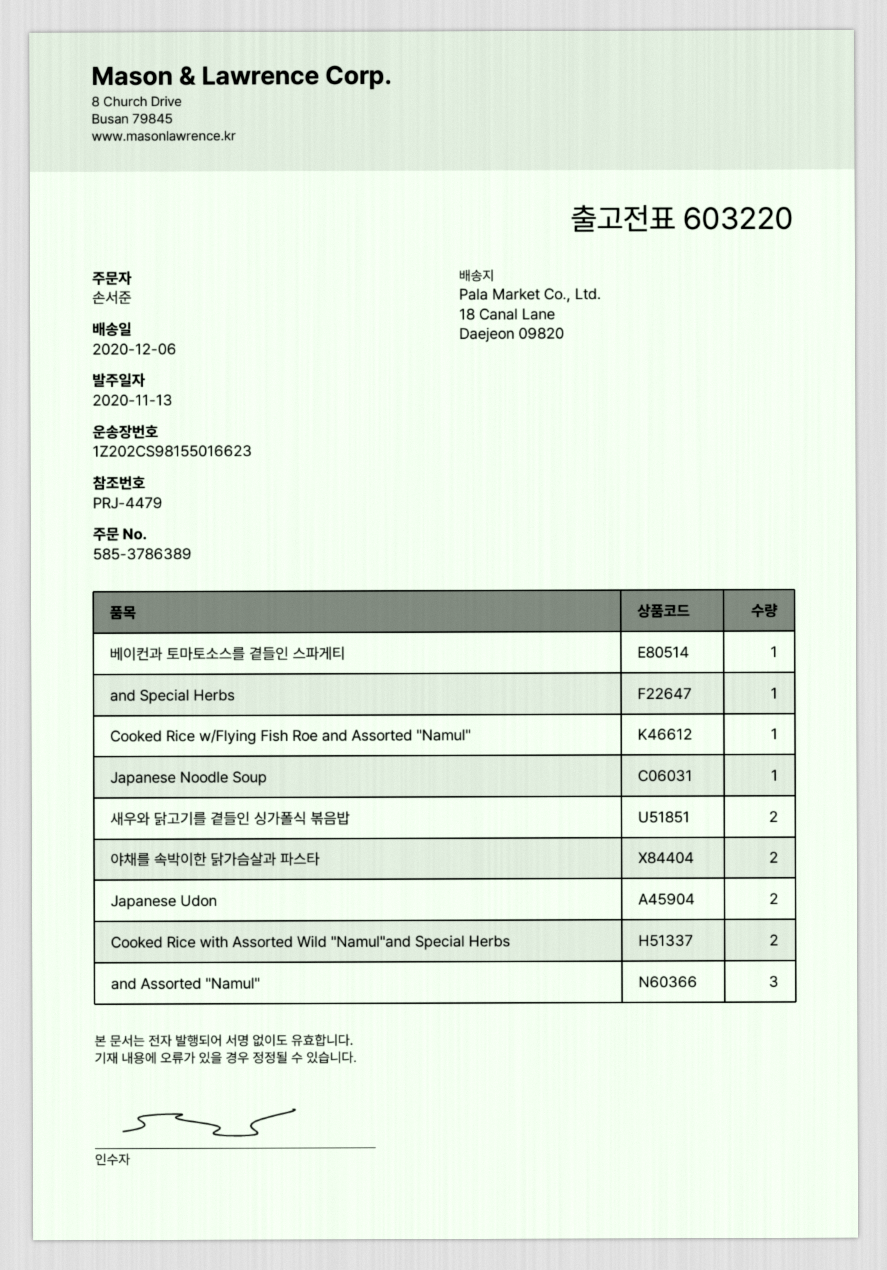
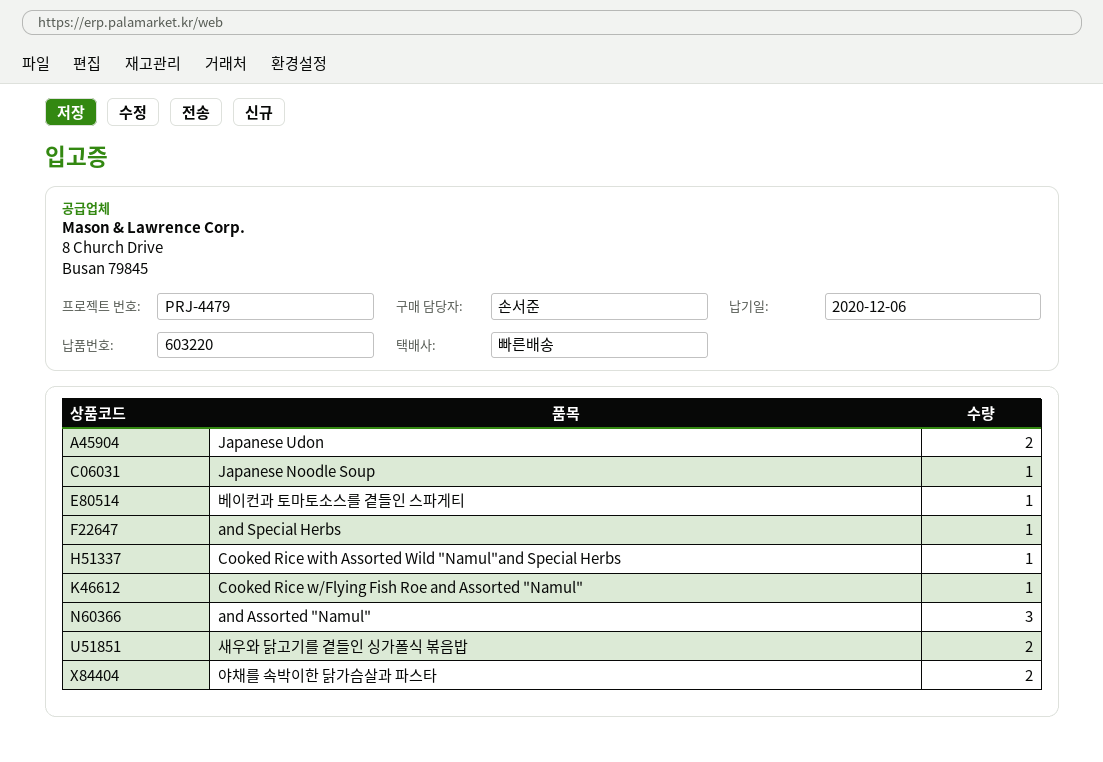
Cooked Rice with Assorted Wild "Namul"and Special Herbs: 2 -> 1

